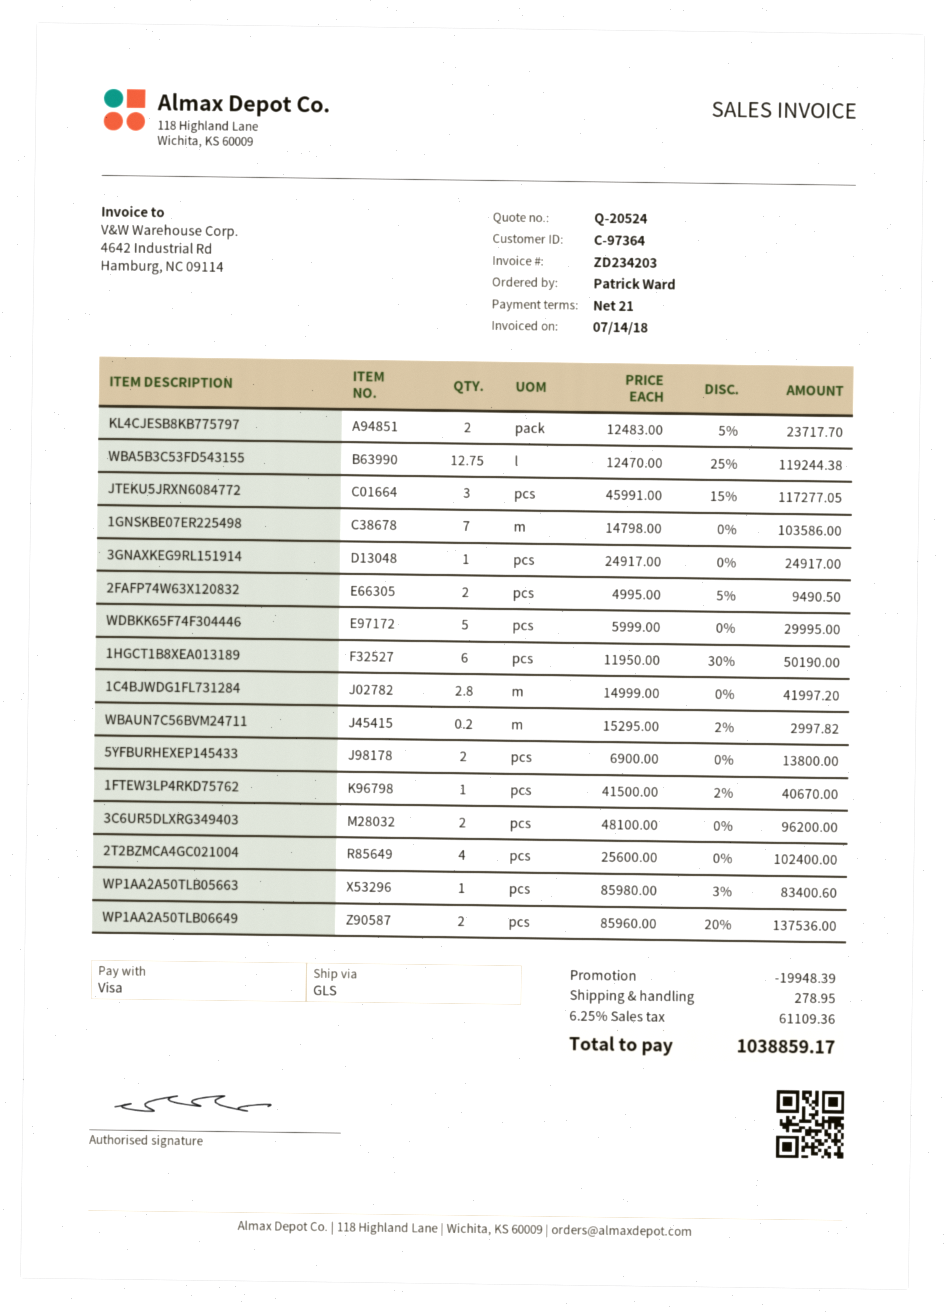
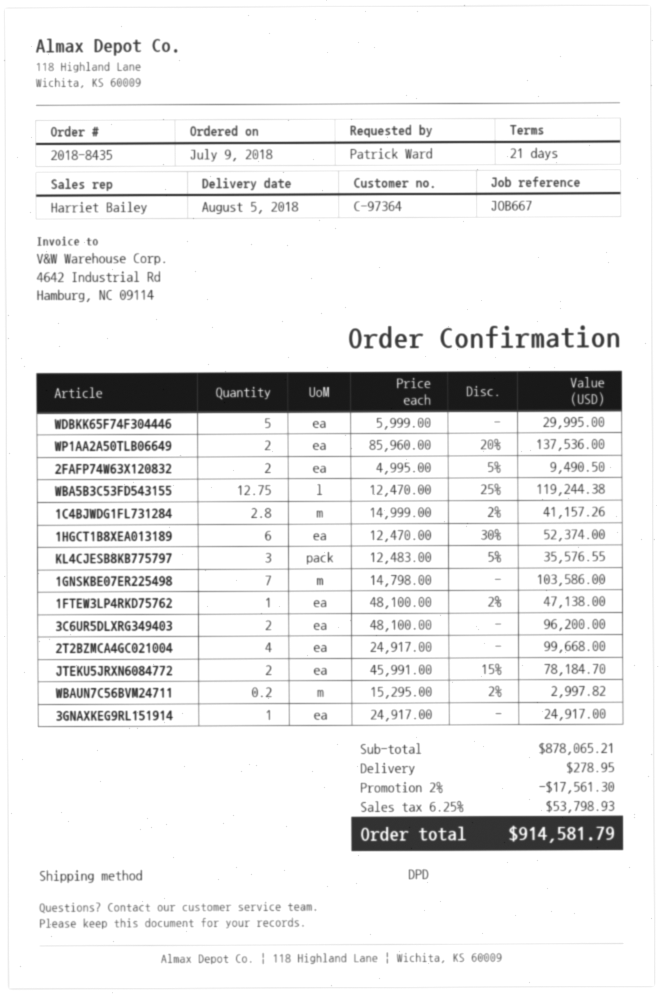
shipping method: GLS -> DPD
KL4CJESB8KB775797: 2 x 12483.00 - 5% = 23717.70 -> 3 x 12483.00 - 5% = 35576.55
JTEKU5JRXN6084772: 3 x 45991.00 - 15% = 117277.05 -> 2 x 45991.00 - 15% = 78184.70
1HGCT1B8XEA013189: 6 x 11950.00 - 30% = 50190.00 -> 6 x 12470.00 - 30% = 52374.00
1C4BJWDG1FL731284: 2.8 x 14999.00 = 41997.20 -> 2.8 x 14999.00 - 2% = 41157.26
5YFBURHEXEP145433: 2 x 6900.00 = 13800.00 -> none
1FTEW3LP4RKD75762: 1 x 41500.00 - 2% = 40670.00 -> 1 x 48100.00 - 2% = 47138.00
2T2BZMCA4GC021004: 4 x 25600.00 = 102400.00 -> 4 x 24917.00 = 99668.00
WP1AA2A50TLB05663: 1 x 85980.00 - 3% = 83400.60 -> none
discount: 19948.39 -> 17561.30
tax: 6.25% = 61109.36 -> 6.25% = 53798.93
total: 1038859.17 -> 914581.79

